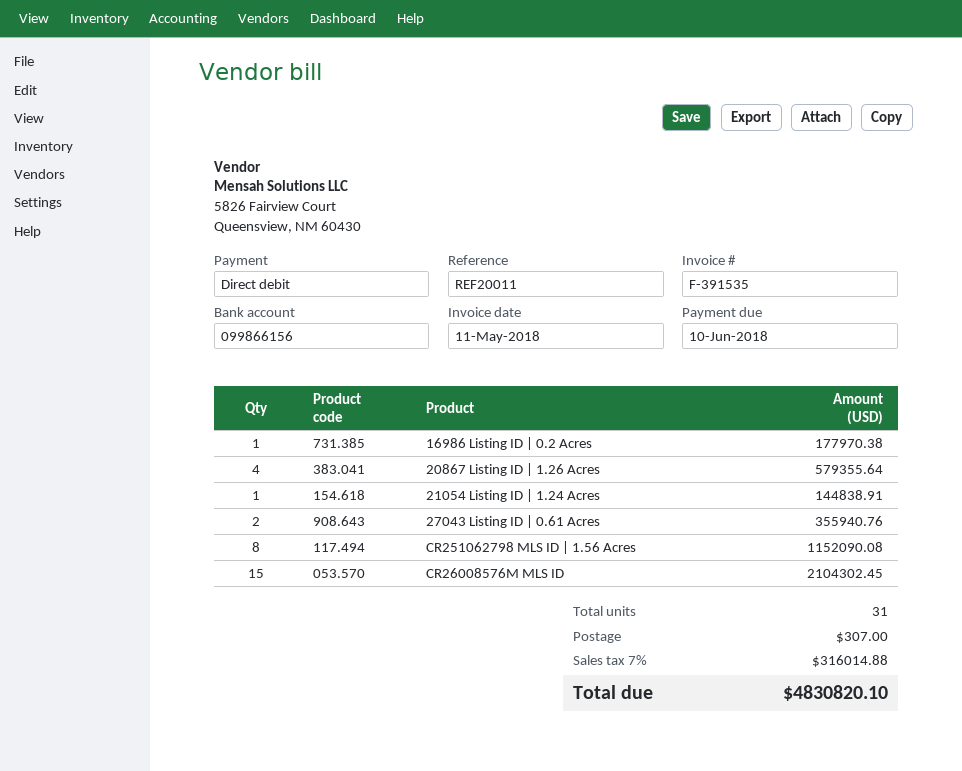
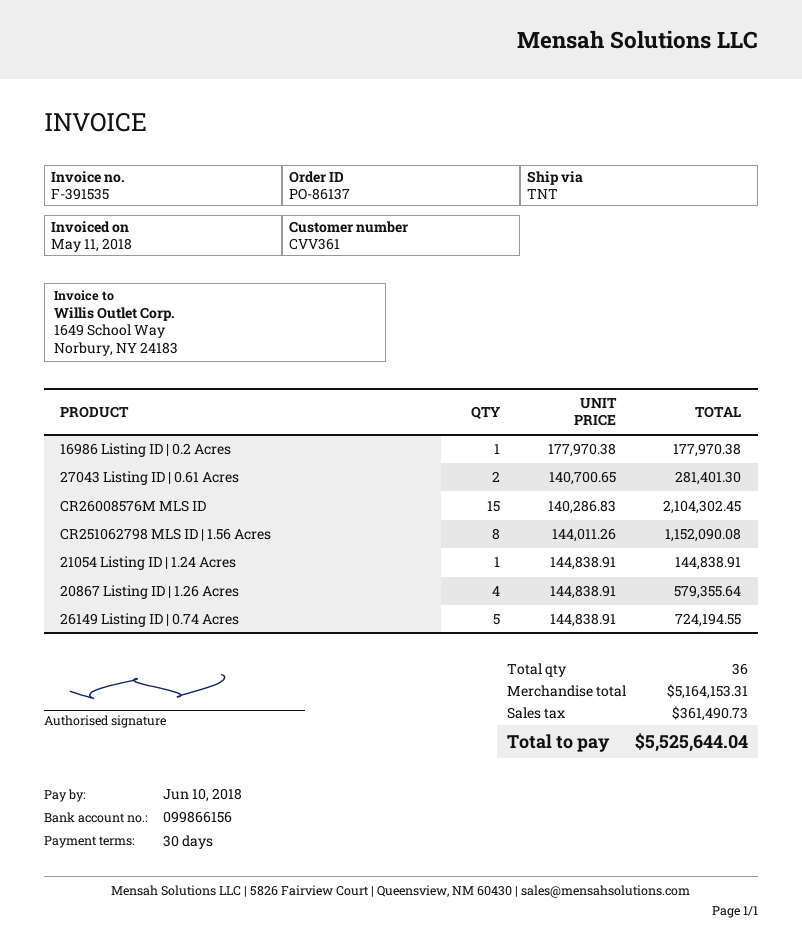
27043 Listing ID | 0.61 Acres: 2 for 355940.76 -> 2 for 281401.30
26149 Listing ID | 0.74 Acres: none -> 5 for 724194.55
total quantity: 31 -> 36
shipping: 307.00 -> none
tax: 316014.88 -> 361490.73
total: 4830820.10 -> 5525644.04

